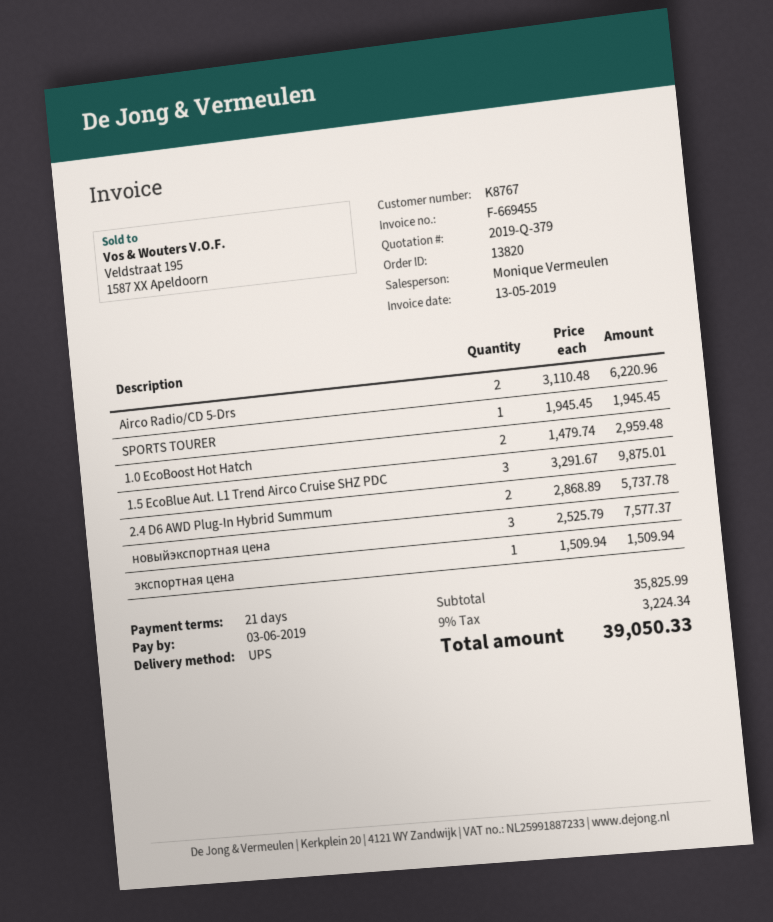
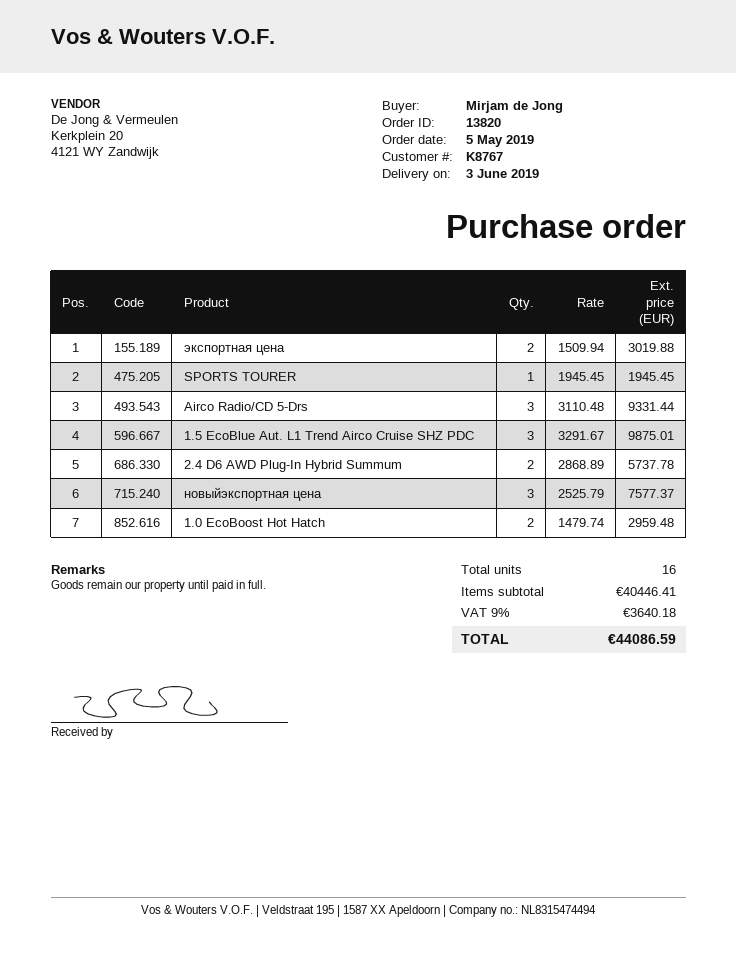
Airco Radio/CD 5-Drs: 2 x 3110.48 = 6220.96 -> 3 x 3110.48 = 9331.44
экспортная цена: 1 x 1509.94 = 1509.94 -> 2 x 1509.94 = 3019.88
subtotal: 35825.99 -> 40446.41
tax: 9% = 3224.34 -> 9% = 3640.18
total: 39050.33 -> 44086.59

